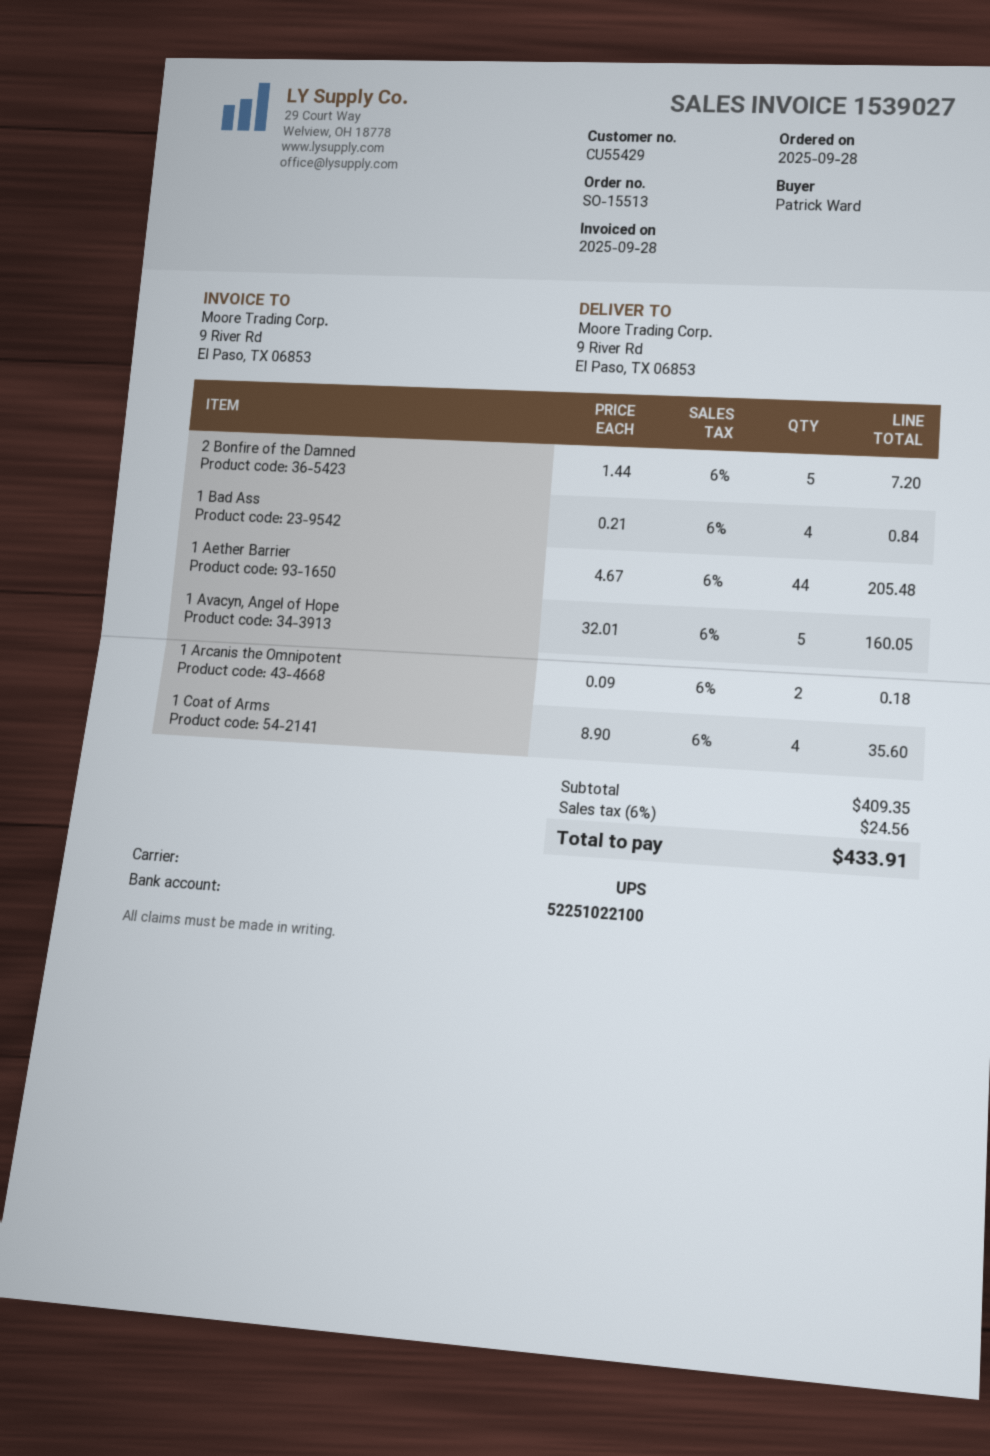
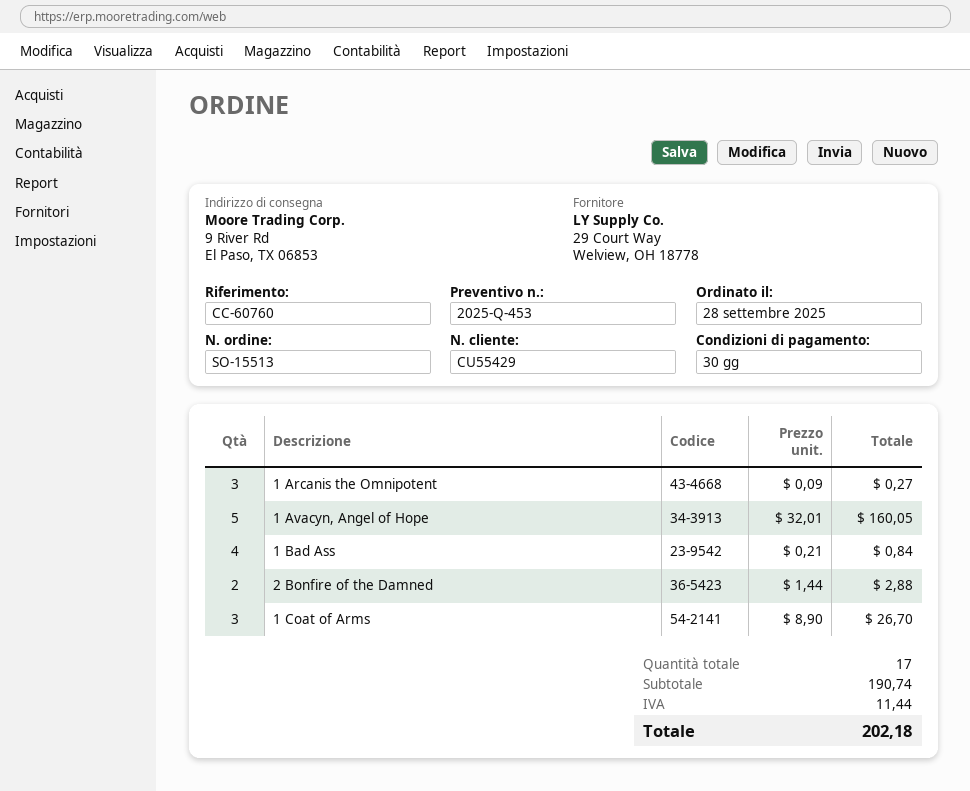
2 Bonfire of the Damned: 5 x 1.44 = 7.20 -> 2 x 1.44 = 2.88
1 Aether Barrier: 44 x 4.67 = 205.48 -> none
1 Arcanis the Omnipotent: 2 x 0.09 = 0.18 -> 3 x 0.09 = 0.27
1 Coat of Arms: 4 x 8.90 = 35.60 -> 3 x 8.90 = 26.70
subtotal: 409.35 -> 190.74
tax: 24.56 -> 11.44
total: 433.91 -> 202.18

